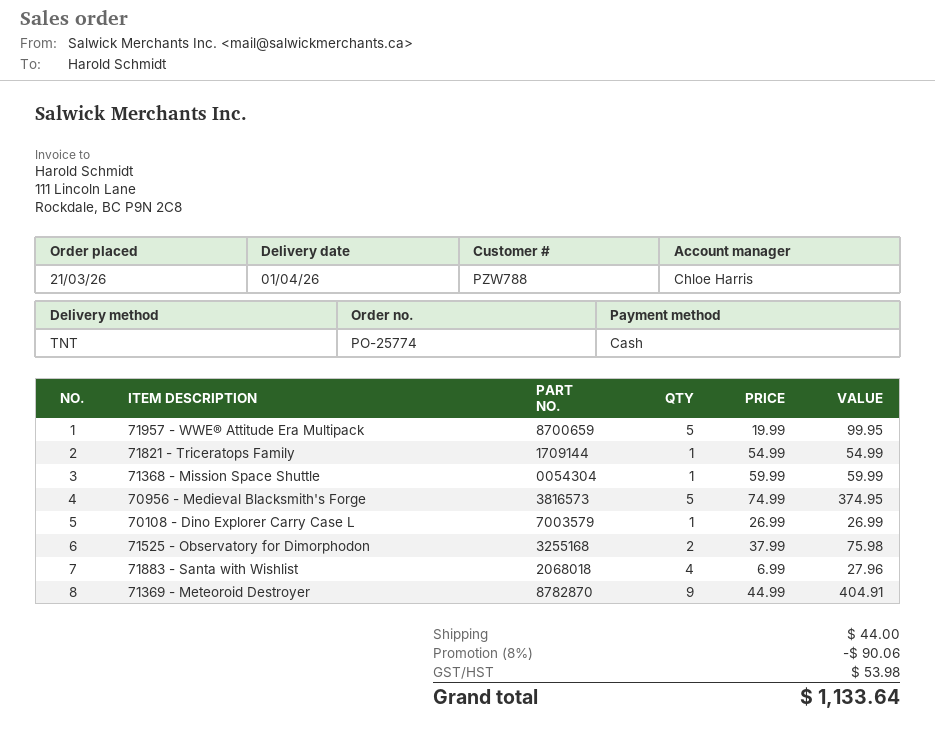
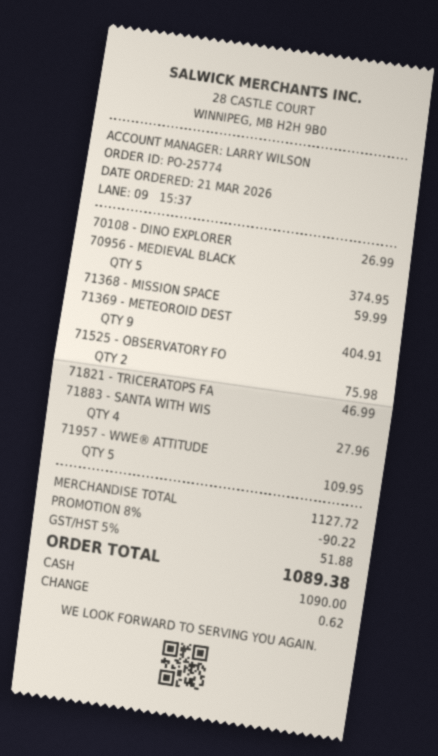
sales rep: Chloe Harris -> LARRY WILSON
71957 - WWE® Attitude Era Multipack: 5 for 99.95 -> 5 for 109.95
71821 - Triceratops Family: 1 for 54.99 -> 1 for 46.99
discount: 8% = 90.06 -> 8% = 90.22
shipping: 44.00 -> none
tax: 53.98 -> 51.88
total: 1133.64 -> 1089.38

